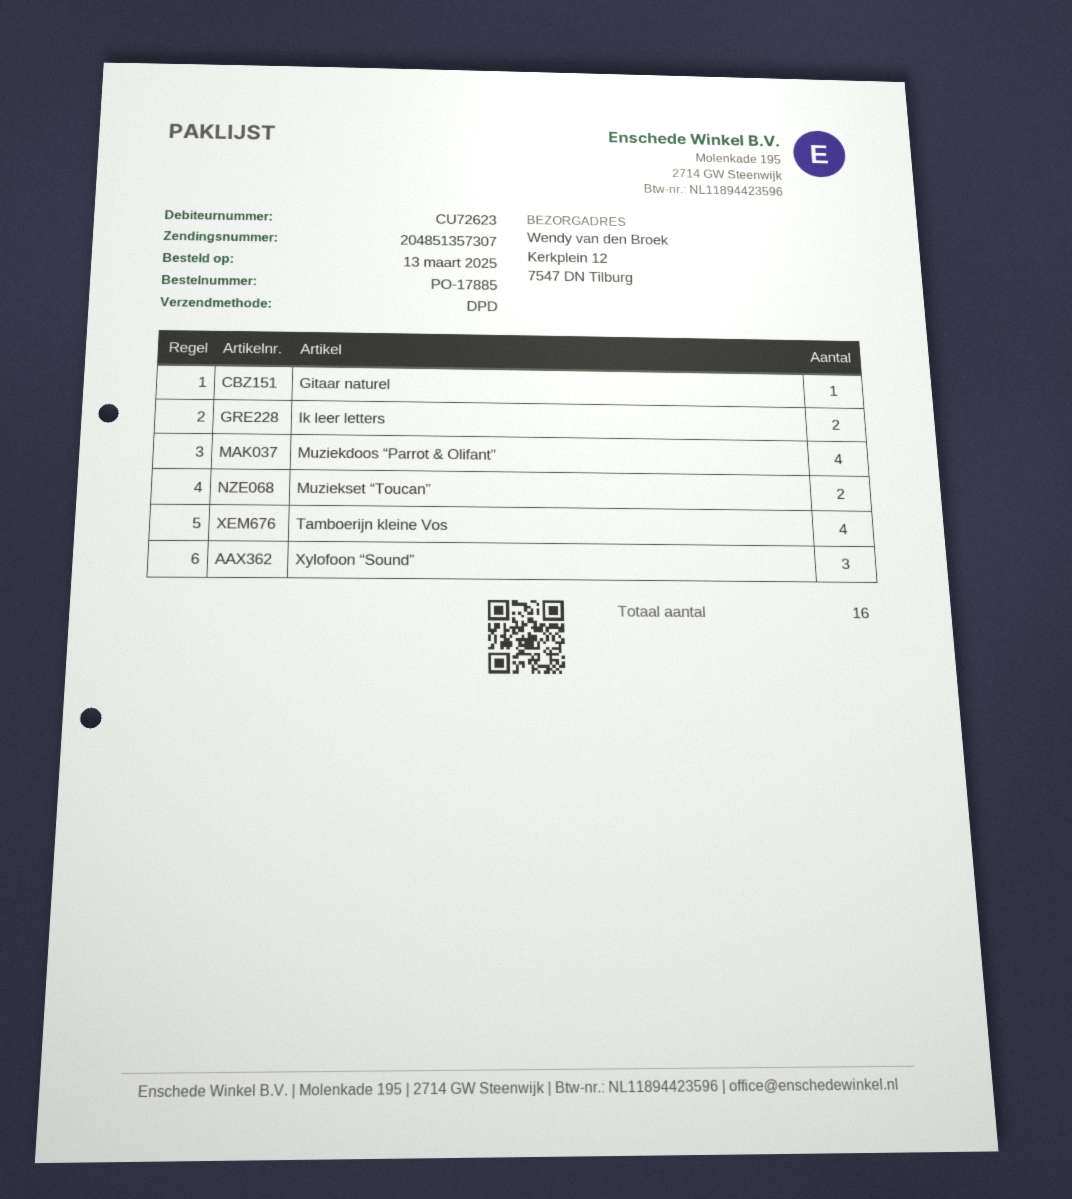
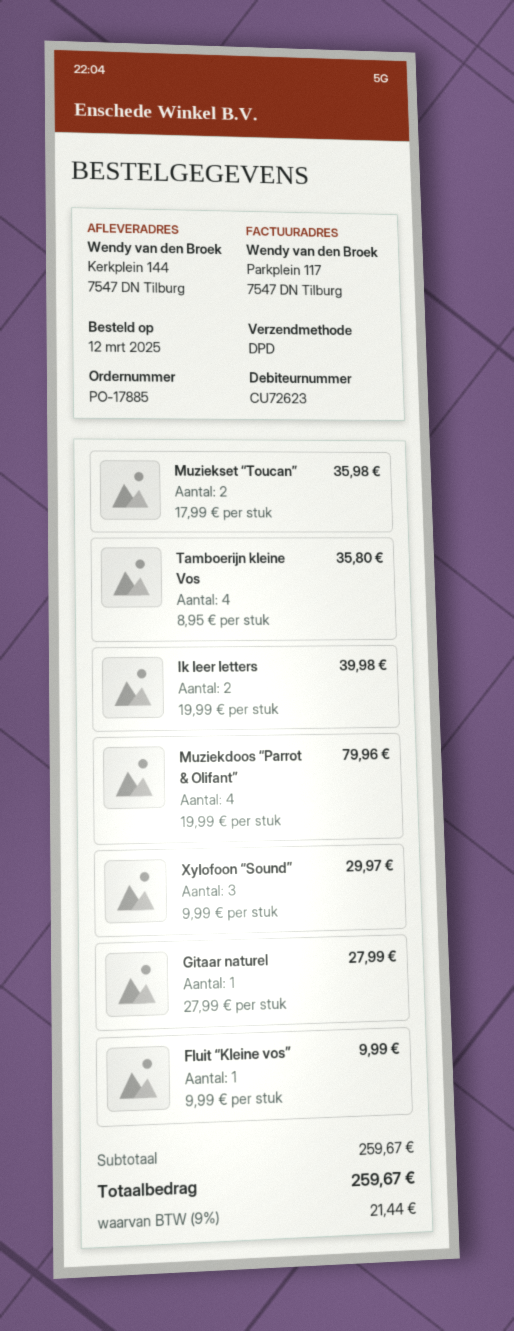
order date: 2025-03-13 -> 2025-03-12
ship to: Kerkplein 12, 7547 DN Tilburg -> Kerkplein 144, 7547 DN Tilburg
Fluit “Kleine vos”: none -> 1

